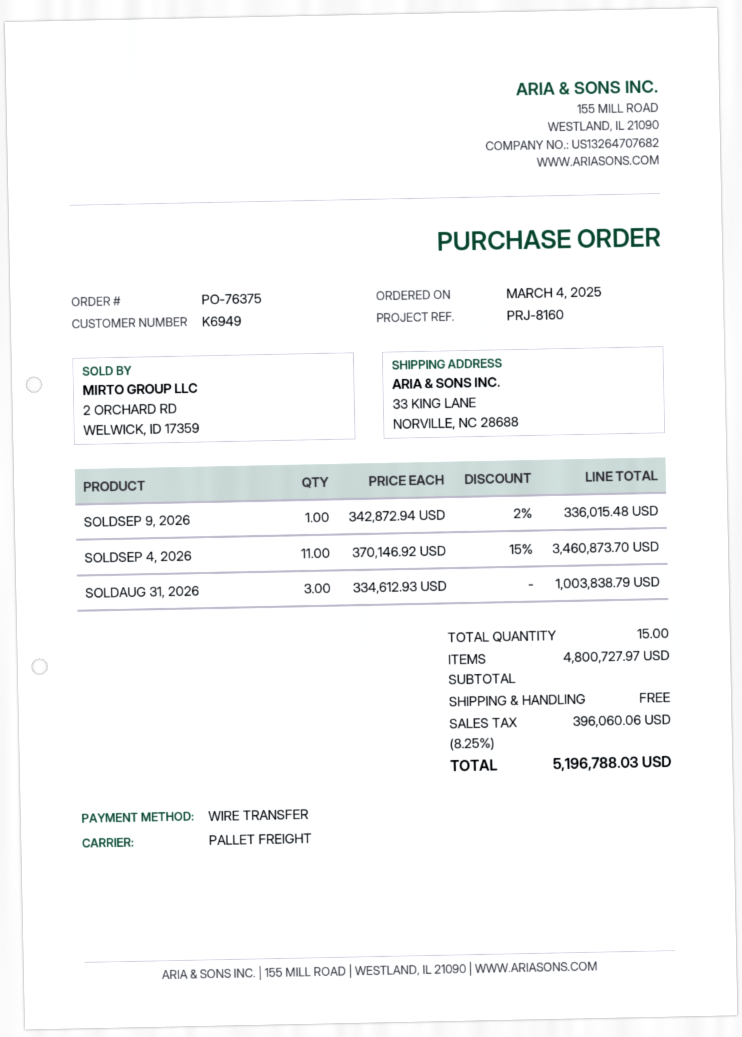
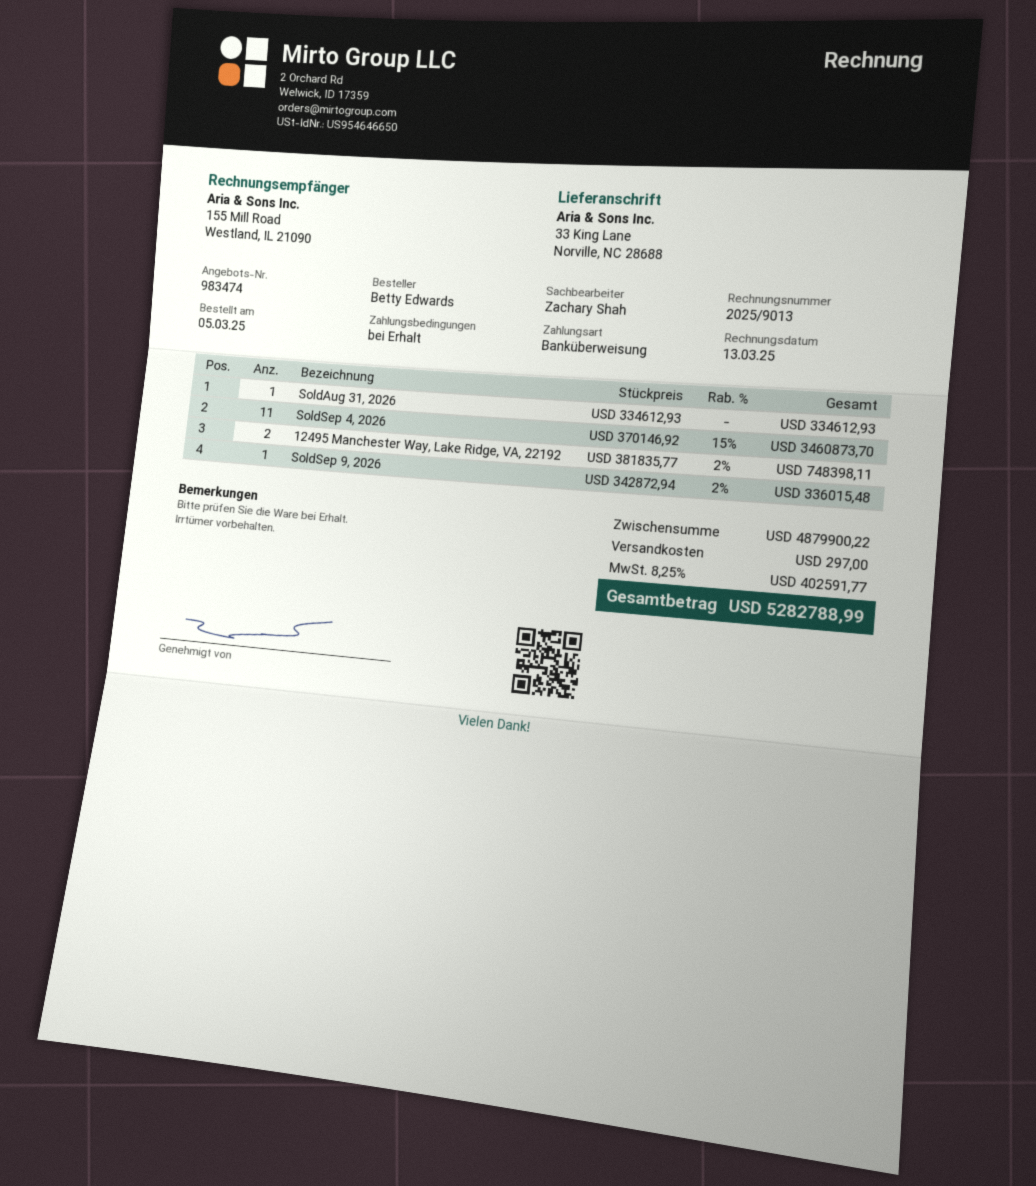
order date: 2025-03-04 -> 2025-03-05
SOLDAUG 31, 2026: 3 x 334612.93 = 1003838.79 -> 1 x 334612.93 = 334612.93
12495 Manchester Way, Lake Ridge, VA, 22192: none -> 2 x 381835.77 - 2% = 748398.11
subtotal: 4800727.97 -> 4879900.22
shipping: 0.00 -> 297.00
tax: 8.25% = 396060.06 -> 8.25% = 402591.77
total: 5196788.03 -> 5282788.99

